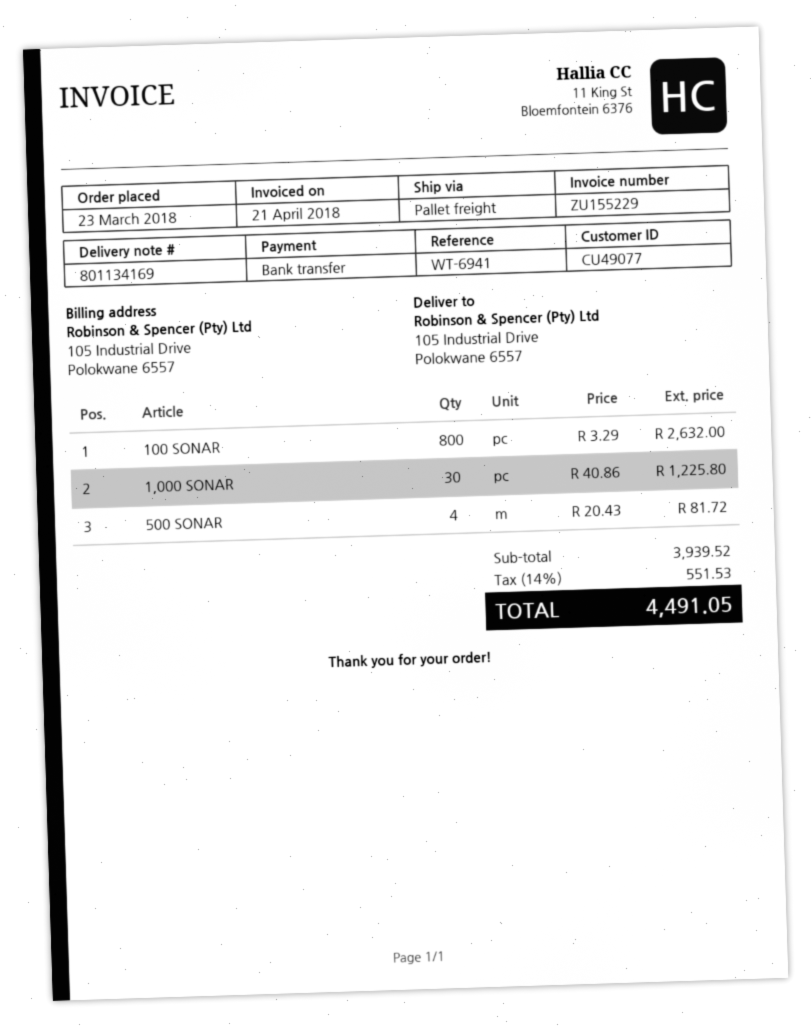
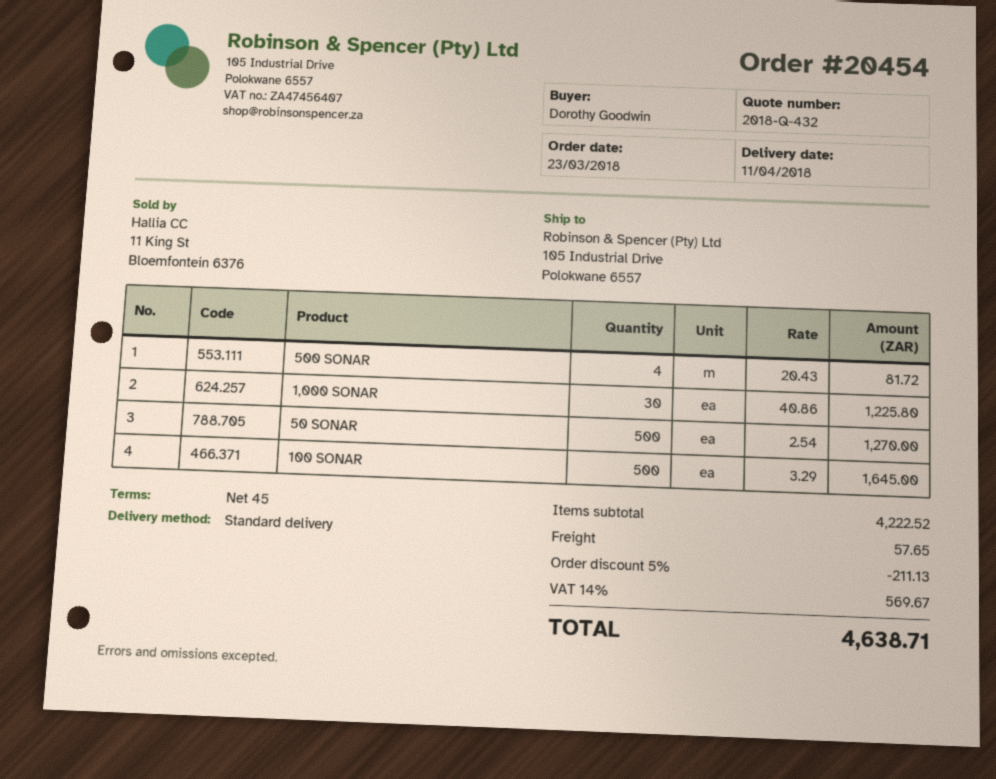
shipping method: pallet freight -> standard
100 SONAR: 800 x 3.29 = 2632.00 -> 500 x 3.29 = 1645.00
50 SONAR: none -> 500 x 2.54 = 1270.00
subtotal: 3939.52 -> 4222.52
discount: none -> 5% = 211.13
shipping: none -> 57.65
tax: 14% = 551.53 -> 14% = 569.67
total: 4491.05 -> 4638.71

